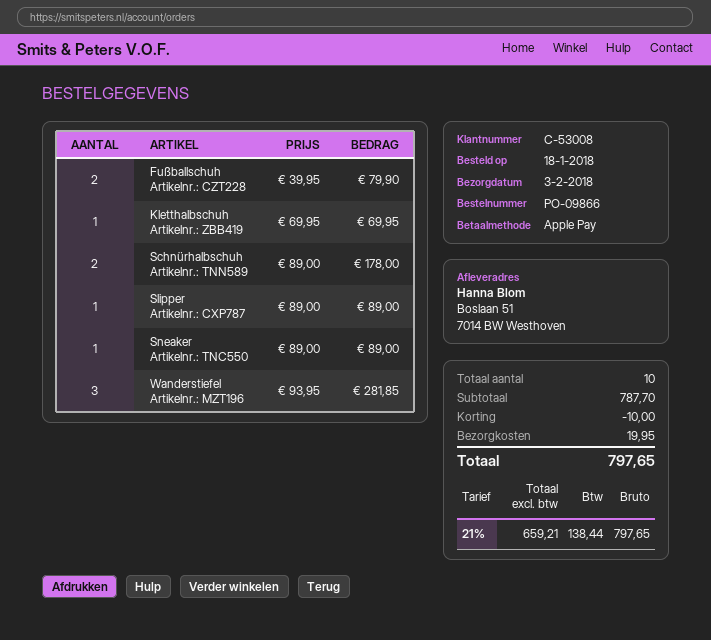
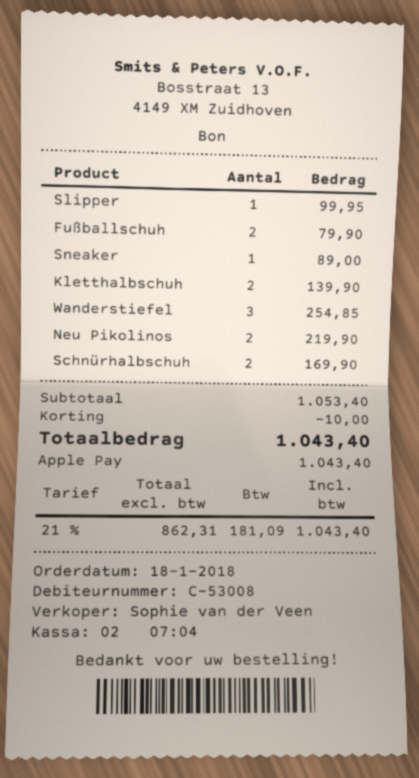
Kletthalbschuh: 1 for 69.95 -> 2 for 139.90
Schnürhalbschuh: 2 for 178.00 -> 2 for 169.90
Slipper: 1 for 89.00 -> 1 for 99.95
Wanderstiefel: 3 for 281.85 -> 3 for 254.85
Neu Pikolinos: none -> 2 for 219.90
subtotal: 787.70 -> 1053.40
shipping: 19.95 -> none
net: 659.21 -> 862.31
tax: 21% = 138.44 -> 21% = 181.09
total: 797.65 -> 1043.40

